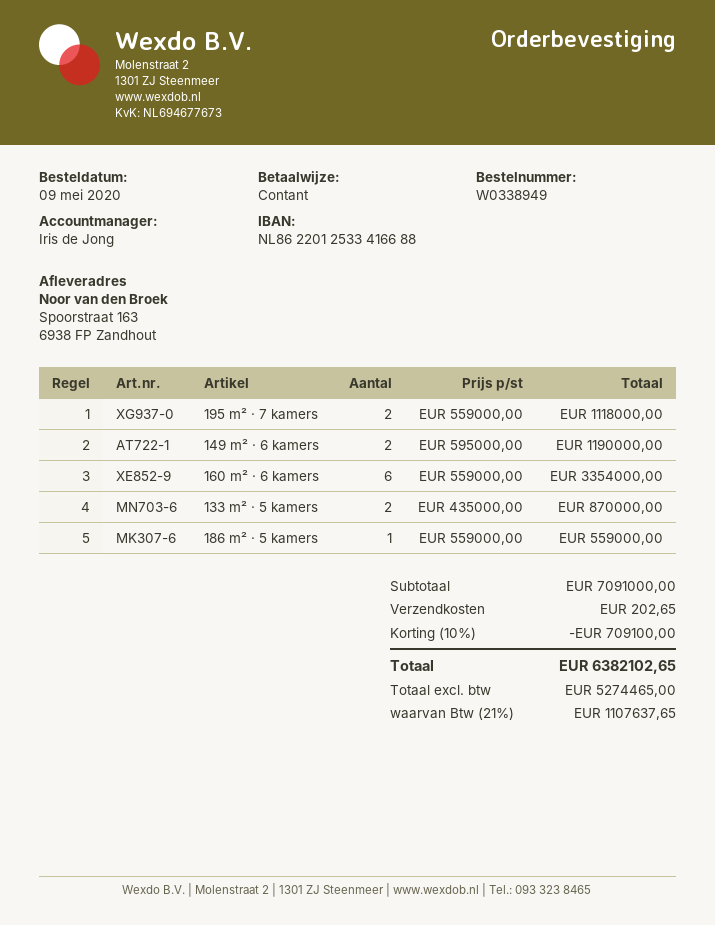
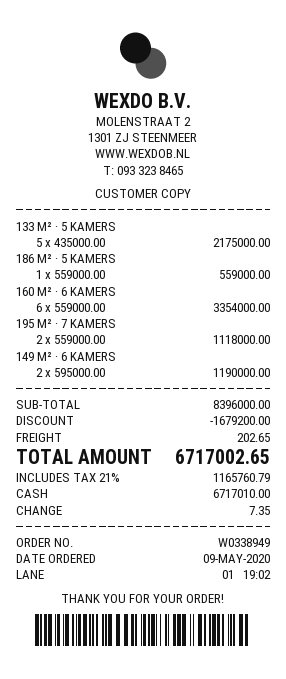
133 m² · 5 kamers: 2 x 435000.00 = 870000.00 -> 5 x 435000.00 = 2175000.00
subtotal: 7091000.00 -> 8396000.00
discount: 709100.00 -> 1679200.00
tax: 21% = 1107637.65 -> 21% = 1165760.79
total: 6382102.65 -> 6717002.65

